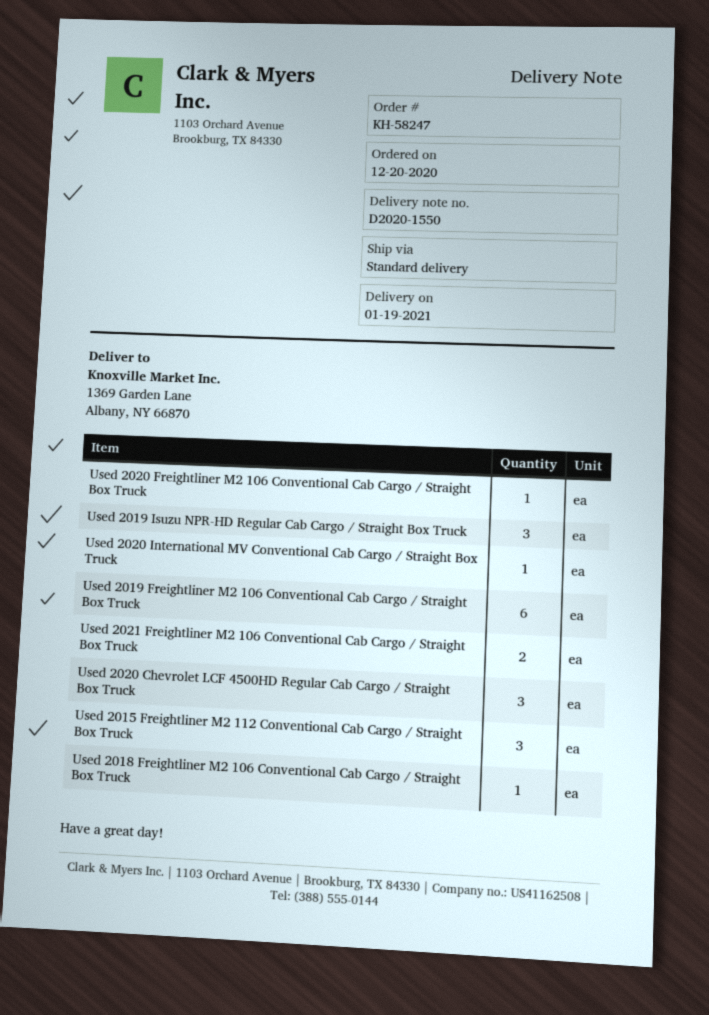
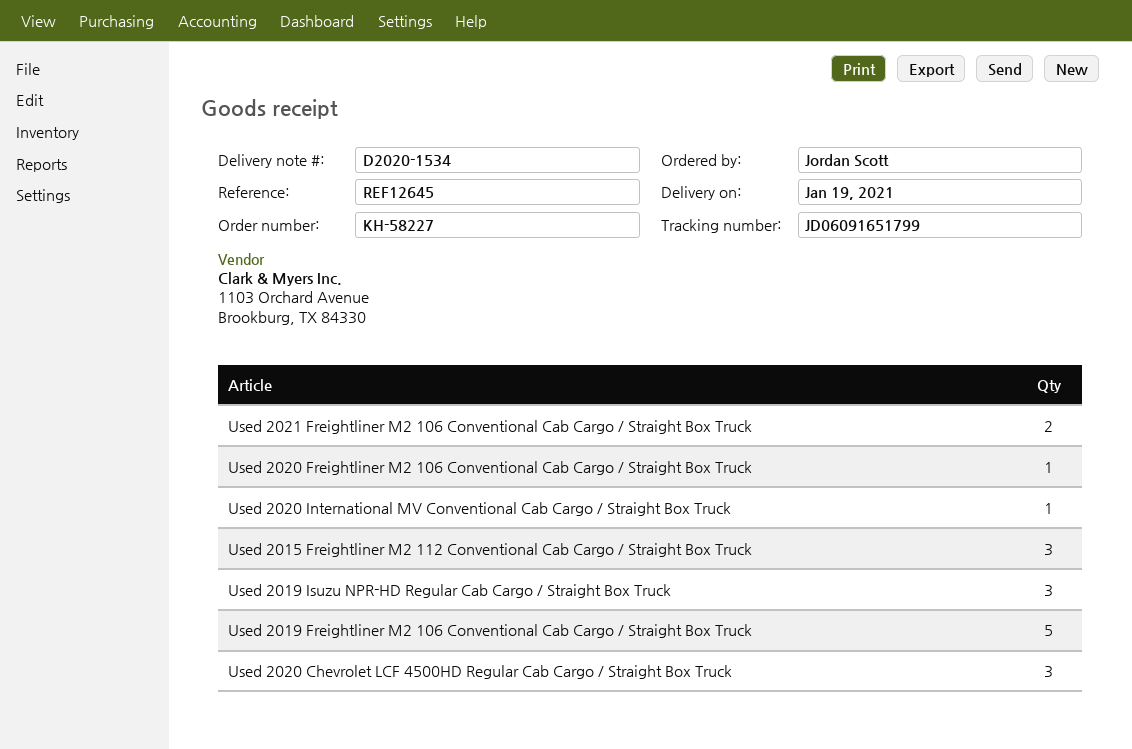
order number: KH-58247 -> KH-58227
delivery note number: D2020-1550 -> D2020-1534
Used 2019 Freightliner M2 106 Conventional Cab Cargo / Straight Box Truck: 6 -> 5
Used 2018 Freightliner M2 106 Conventional Cab Cargo / Straight Box Truck: 1 -> none

